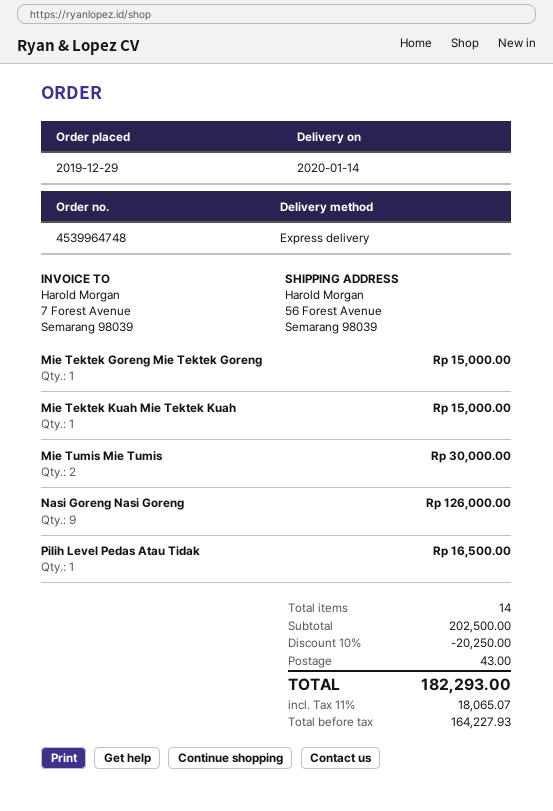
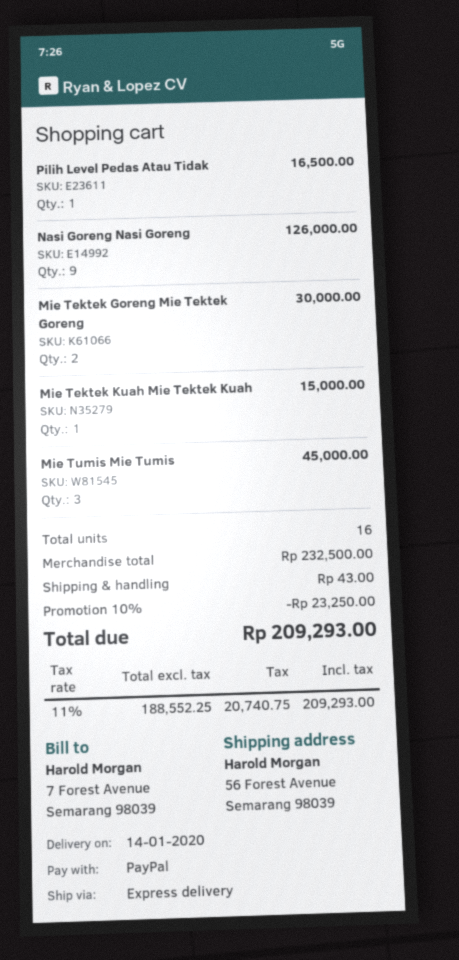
Mie Tektek Goreng Mie Tektek Goreng: 1 for 15000.00 -> 2 for 30000.00
Mie Tumis Mie Tumis: 2 for 30000.00 -> 3 for 45000.00
total quantity: 14 -> 16
subtotal: 202500.00 -> 232500.00
discount: 10% = 20250.00 -> 10% = 23250.00
net: 164227.93 -> 188552.25
tax: 11% = 18065.07 -> 11% = 20740.75
total: 182293.00 -> 209293.00

